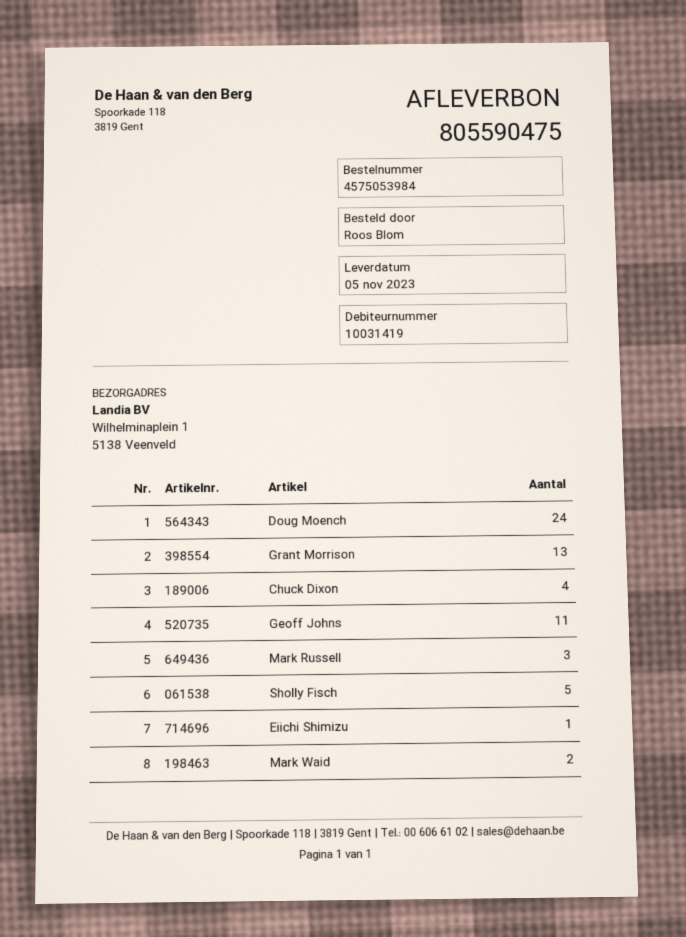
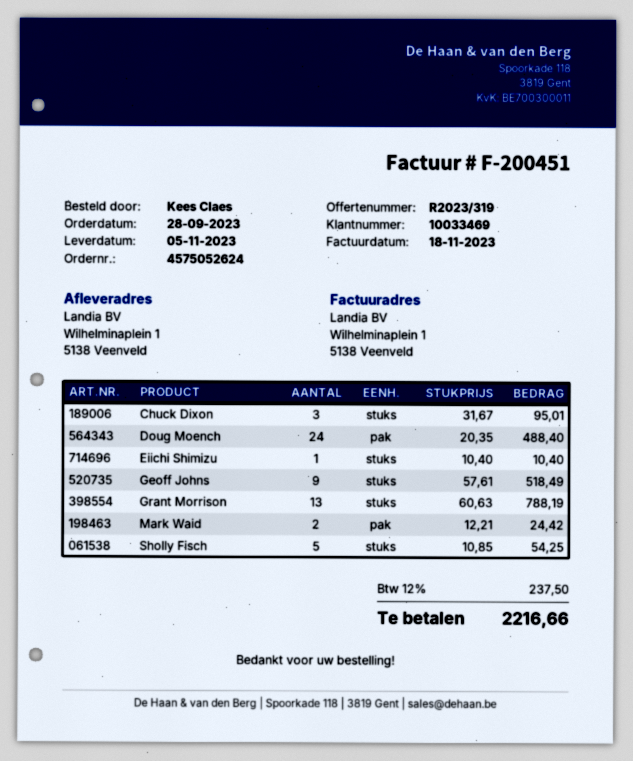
order number: 4575053984 -> 4575052624
customer number: 10031419 -> 10033469
ordered by: Roos Blom -> Kees Claes
Chuck Dixon: 4 -> 3
Geoff Johns: 11 -> 9
Mark Russell: 3 -> none

